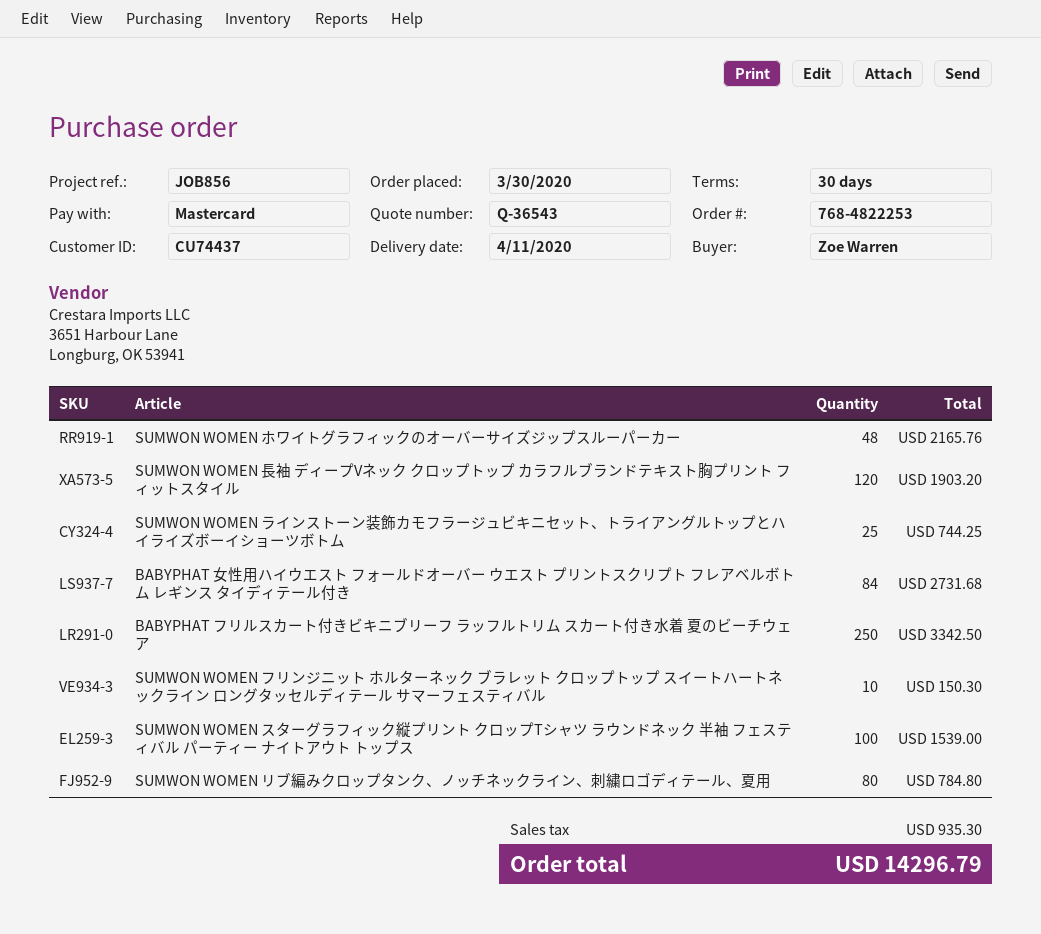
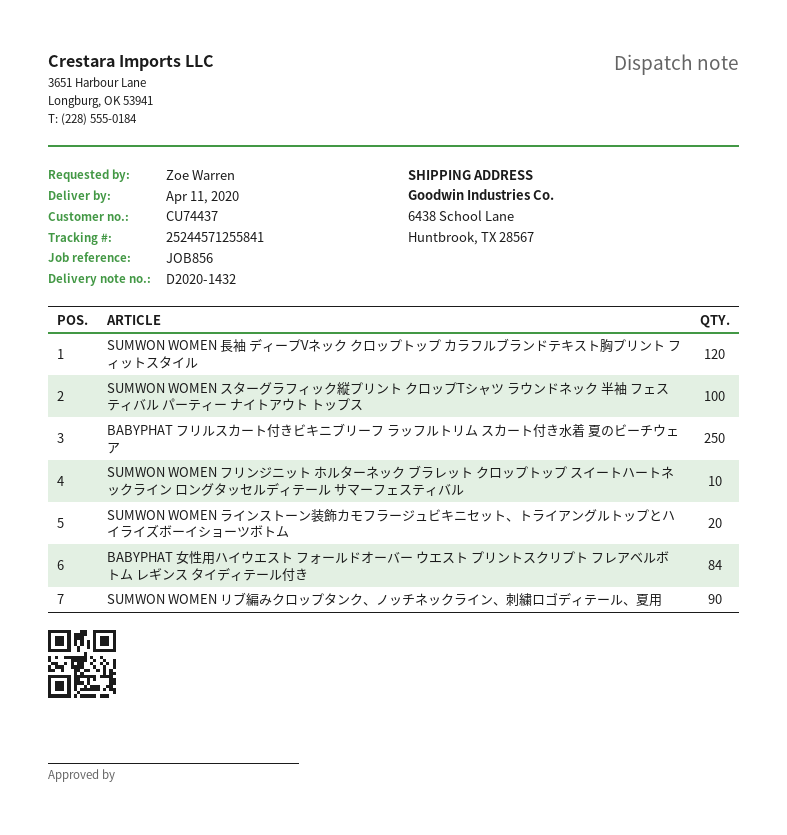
SUMWON WOMEN ホワイトグラフィックのオーバーサイズジップスルーパーカー: 48 -> none
SUMWON WOMEN ラインストーン装飾カモフラージュビキニセット、トライアングルトップとハイライズボーイショーツボトム: 25 -> 20
SUMWON WOMEN リブ編みクロップタンク、ノッチネックライン、刺繍ロゴディテール、夏用: 80 -> 90

